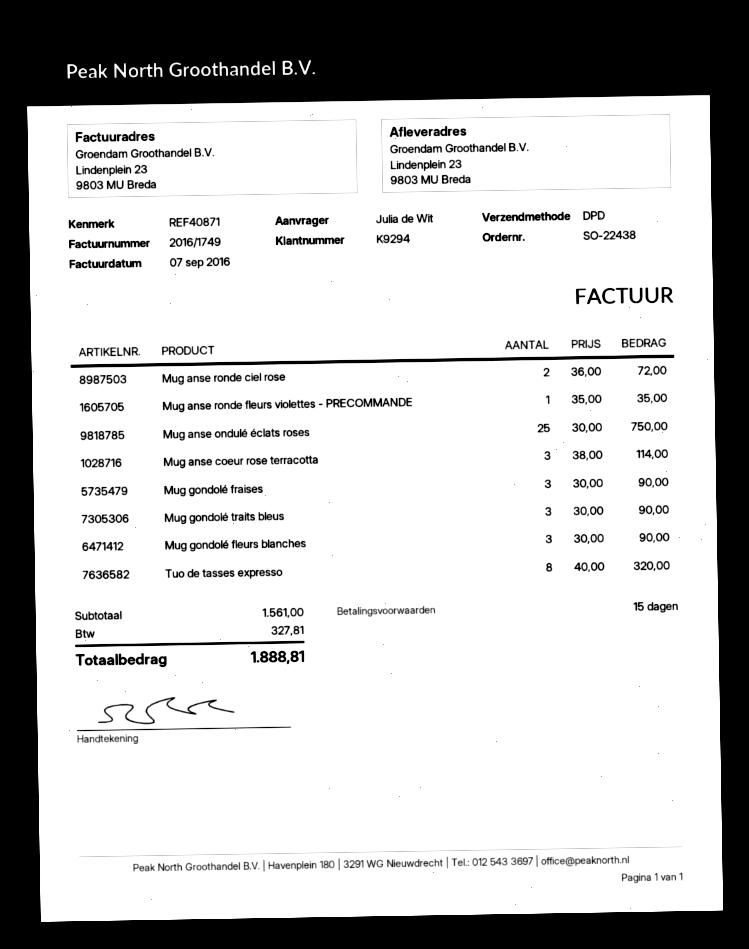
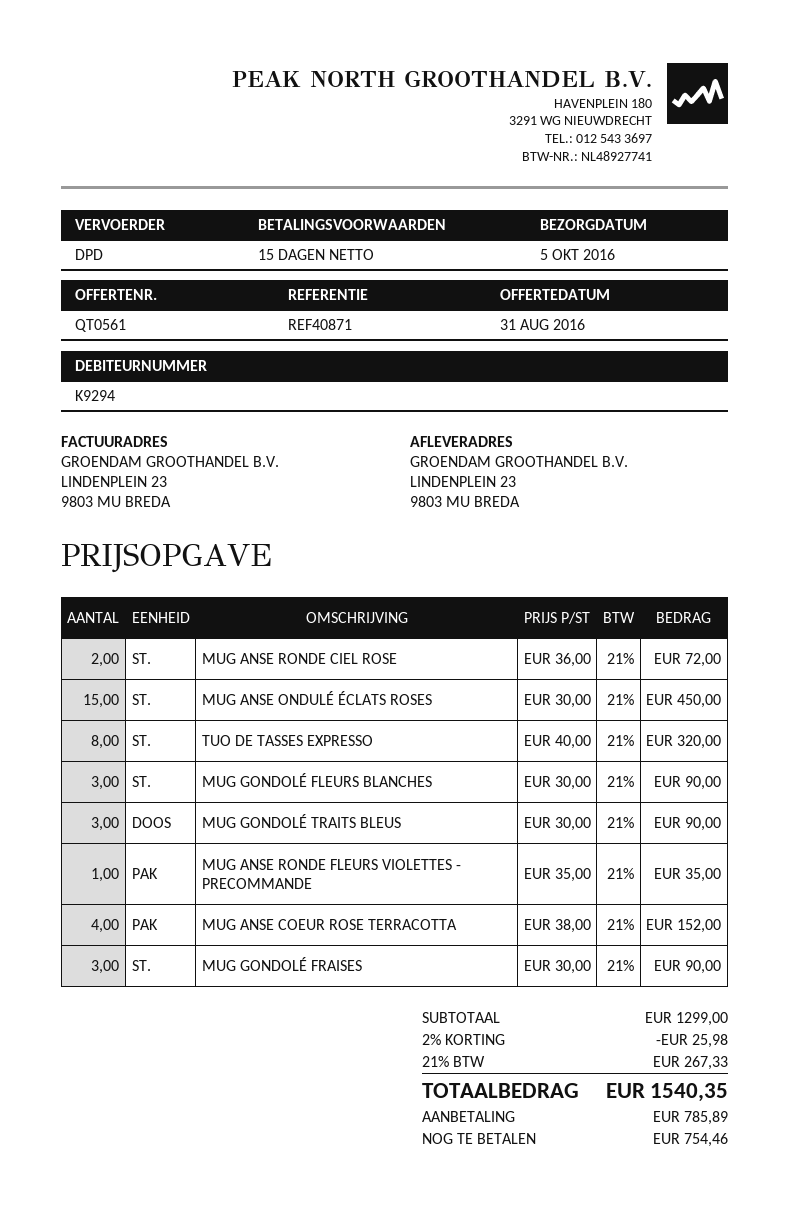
Mug anse ondulé éclats roses: 25 x 30.00 = 750.00 -> 15 x 30.00 = 450.00
Mug anse coeur rose terracotta: 3 x 38.00 = 114.00 -> 4 x 38.00 = 152.00
subtotal: 1561.00 -> 1299.00
discount: none -> 2% = 25.98
tax: 327.81 -> 267.33
total: 1888.81 -> 1540.35

